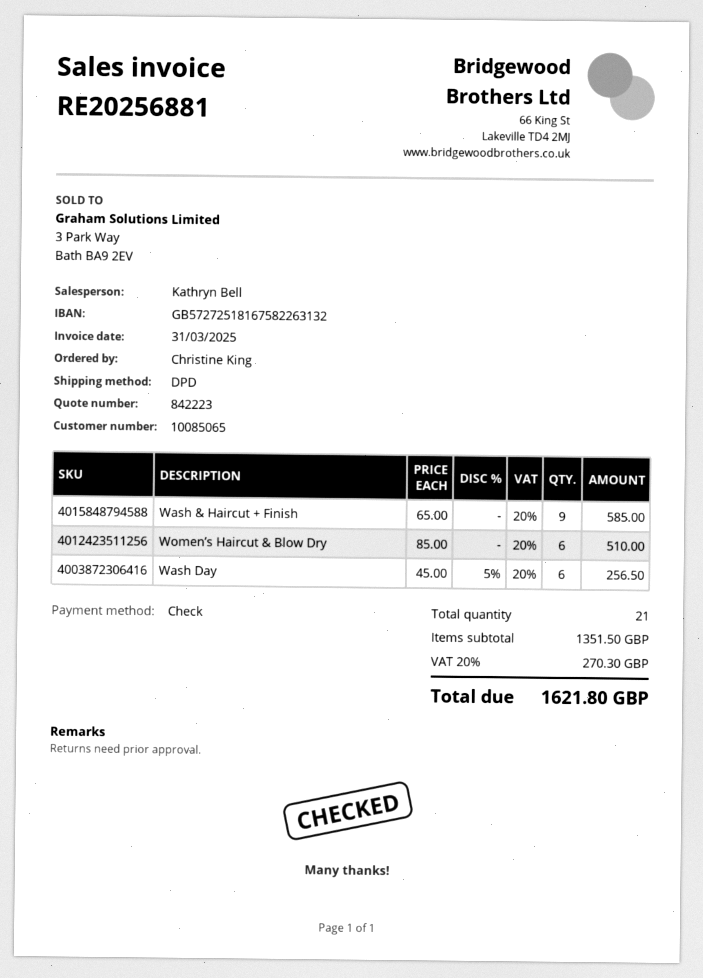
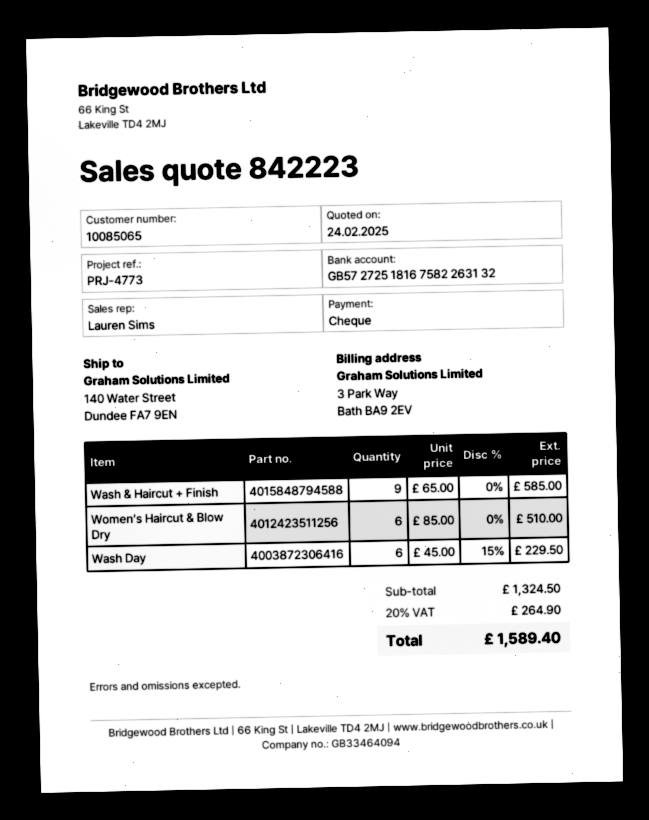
sales rep: Kathryn Bell -> Lauren Sims
Wash Day: 6 x 45.00 - 5% = 256.50 -> 6 x 45.00 - 15% = 229.50
subtotal: 1351.50 -> 1324.50
tax: 20% = 270.30 -> 20% = 264.90
total: 1621.80 -> 1589.40

